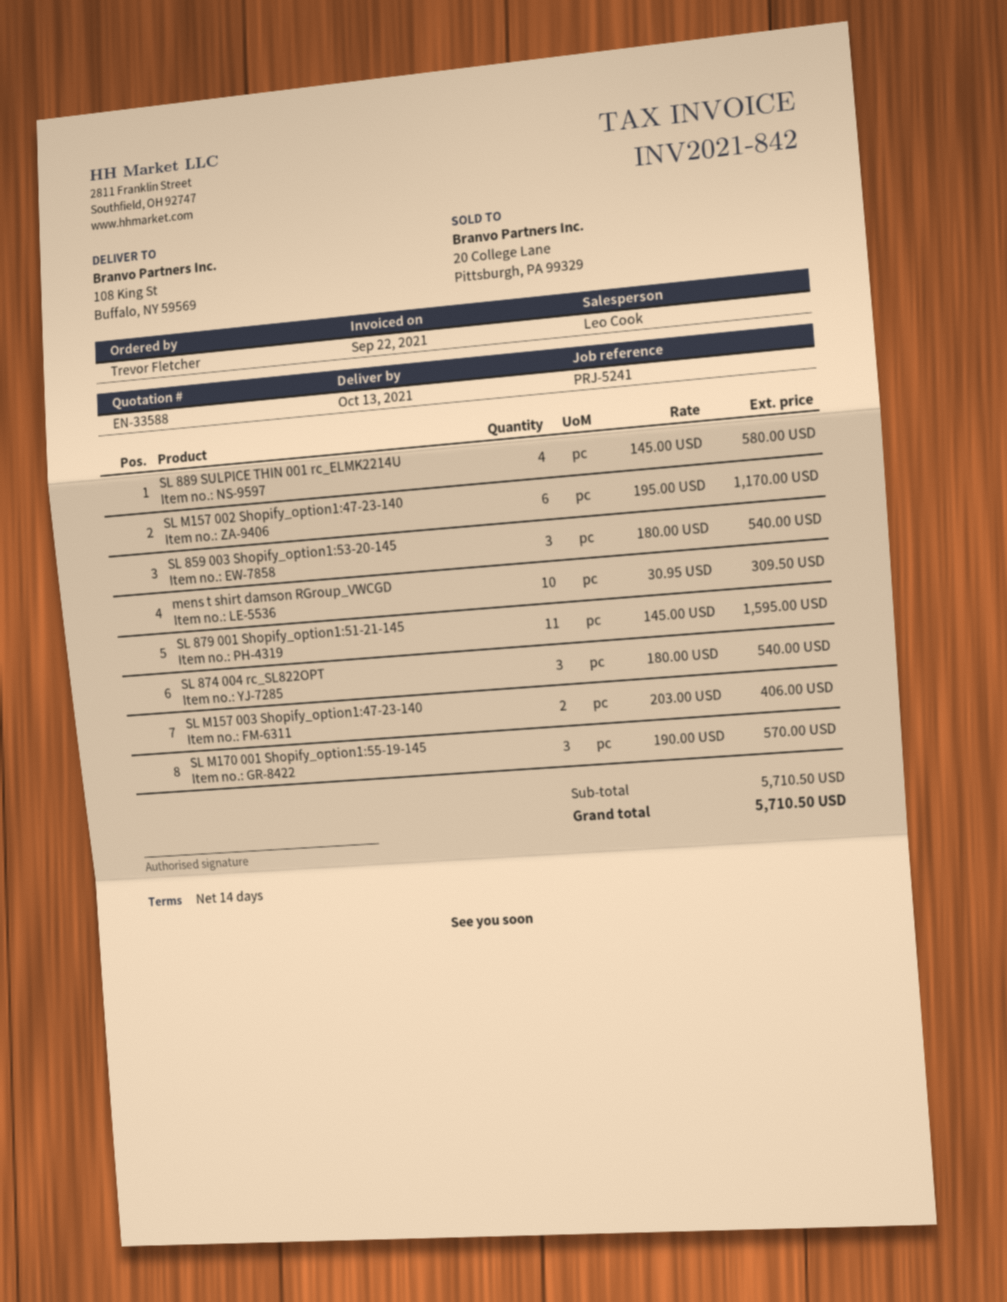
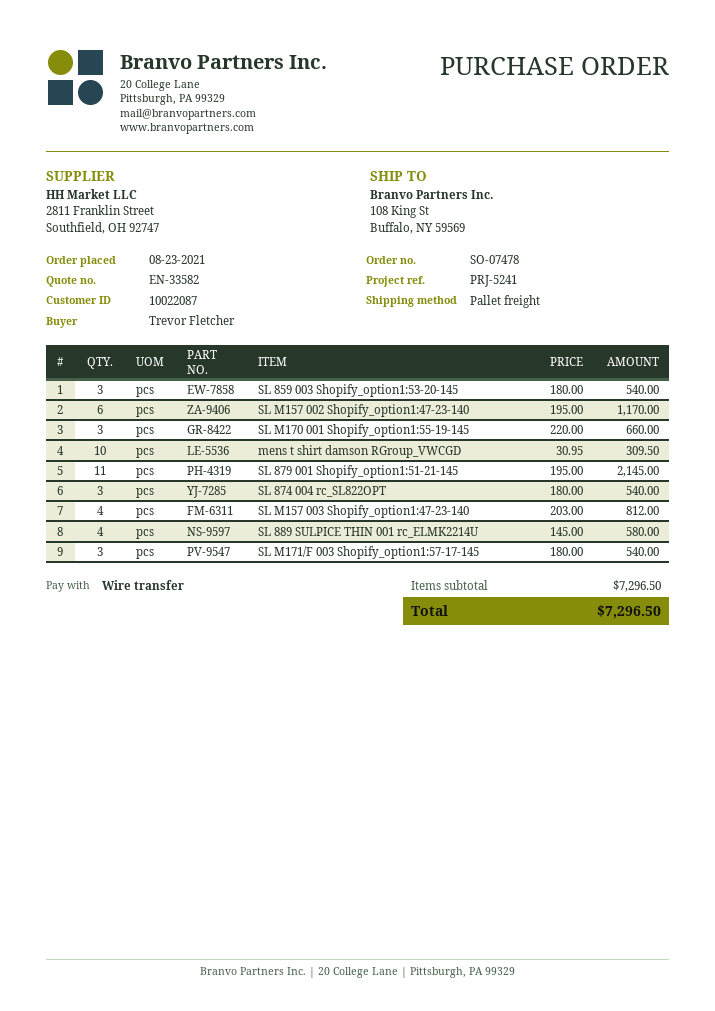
quote number: EN-33588 -> EN-33582
SL 879 001 Shopify_option1:51-21-145: 11 x 145.00 = 1595.00 -> 11 x 195.00 = 2145.00
SL M157 003 Shopify_option1:47-23-140: 2 x 203.00 = 406.00 -> 4 x 203.00 = 812.00
SL M170 001 Shopify_option1:55-19-145: 3 x 190.00 = 570.00 -> 3 x 220.00 = 660.00
SL M171/F 003 Shopify_option1:57-17-145: none -> 3 x 180.00 = 540.00
subtotal: 5710.50 -> 7296.50
total: 5710.50 -> 7296.50

